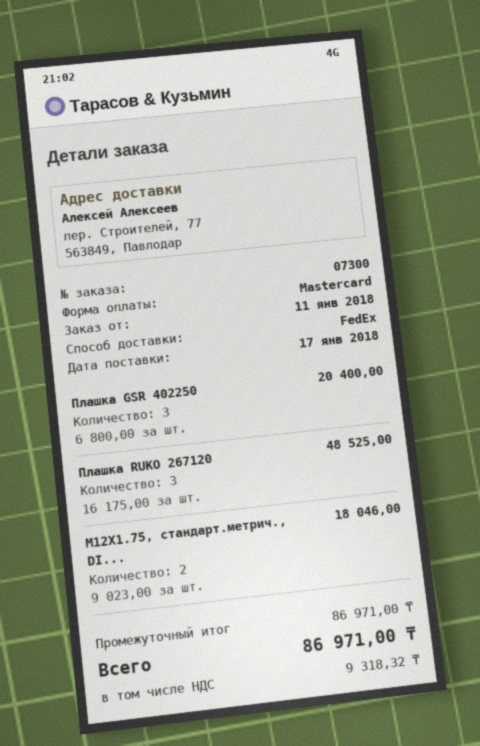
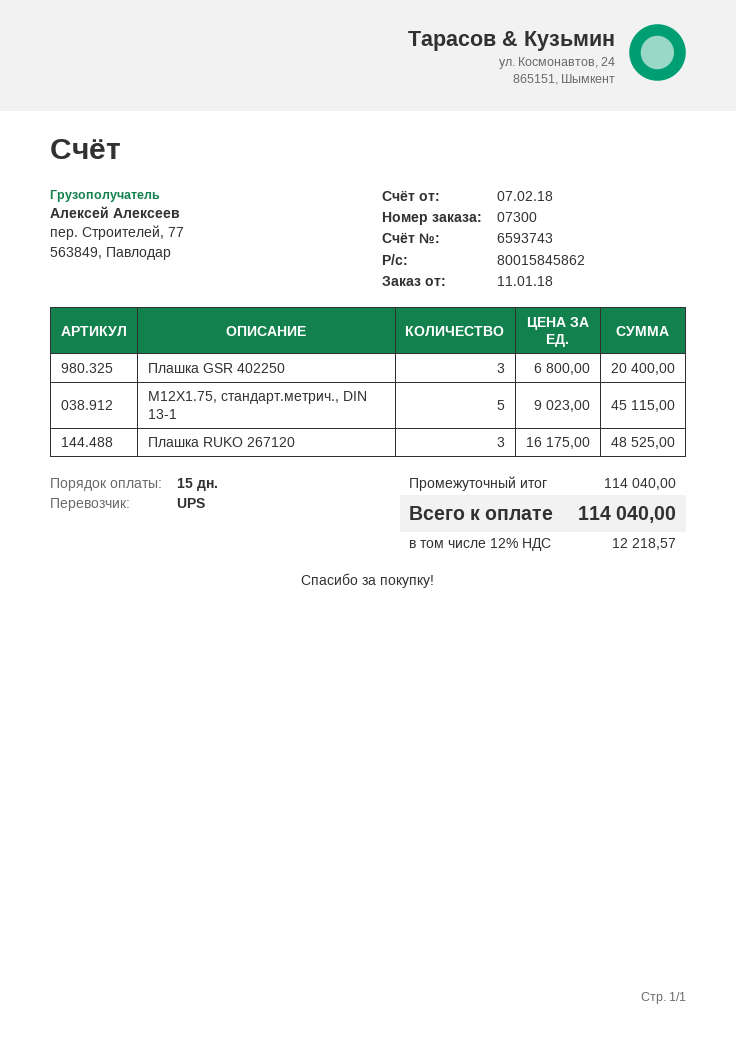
shipping method: FedEx -> UPS
М12X1.75, стандарт.метрич., DI...: 2 x 9023.00 = 18046.00 -> 5 x 9023.00 = 45115.00
subtotal: 86971.00 -> 114040.00
tax: 9318.32 -> 12218.57
total: 86971.00 -> 114040.00

